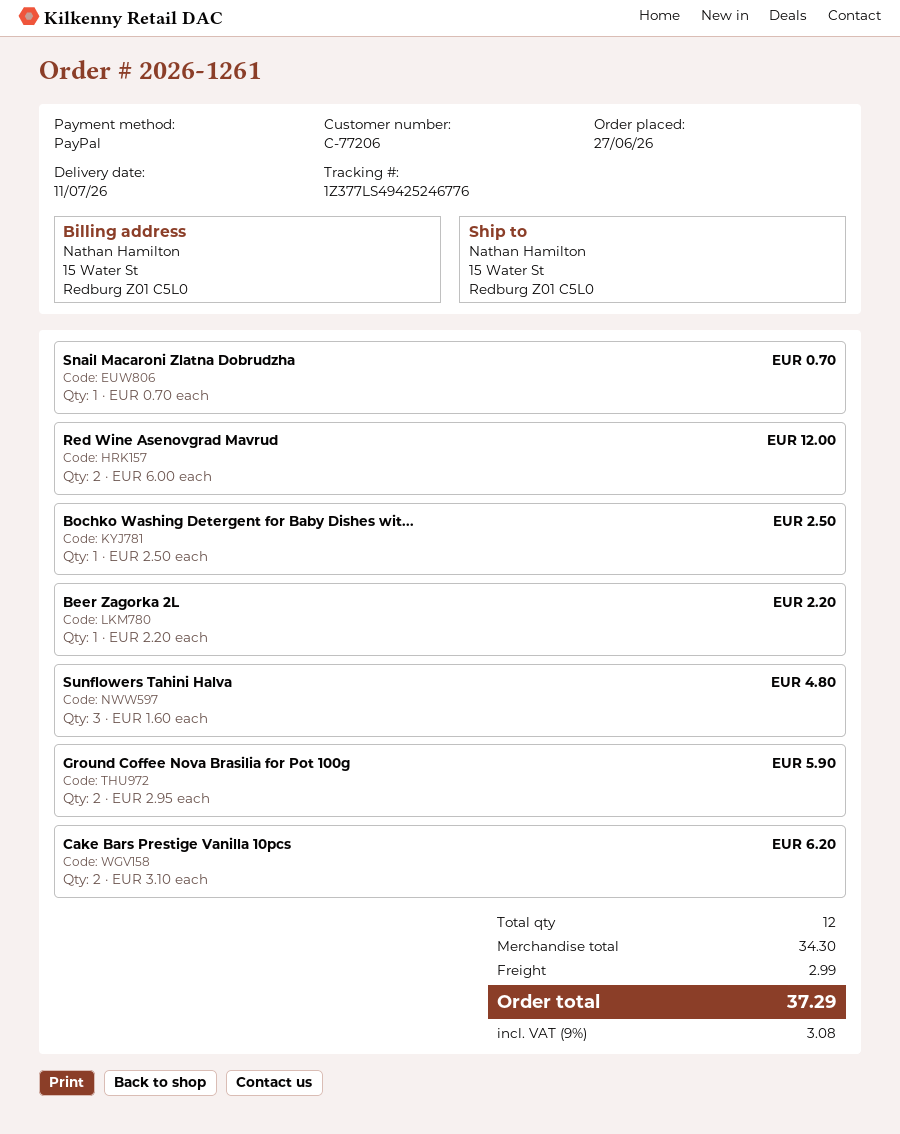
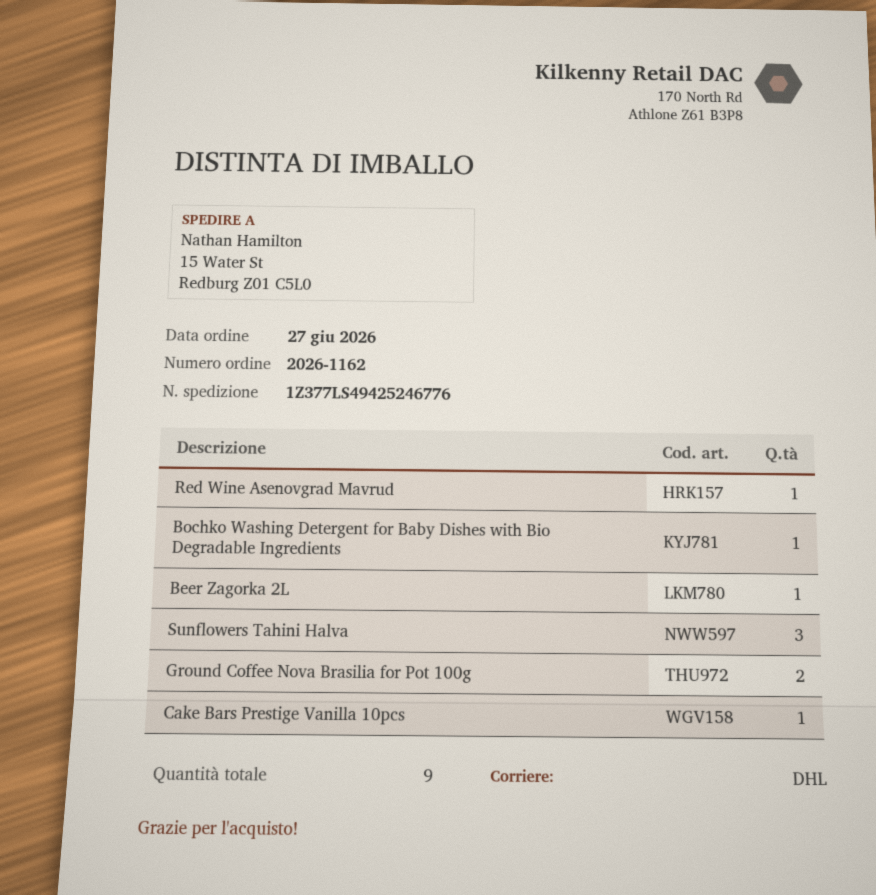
order number: 2026-1261 -> 2026-1162
Snail Мacaroni Zlatna Dobrudzha: 1 -> none
Red Wine Asenovgrad Mavrud: 2 -> 1
Cake Bars Prestige Vanilla 10pcs: 2 -> 1
total quantity: 12 -> 9

